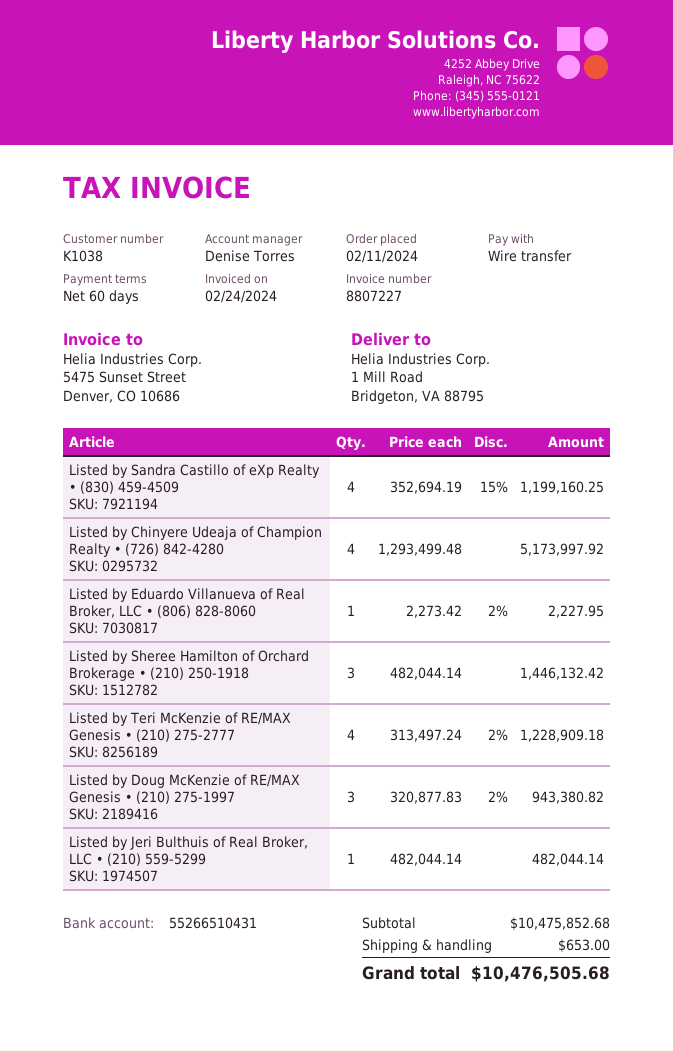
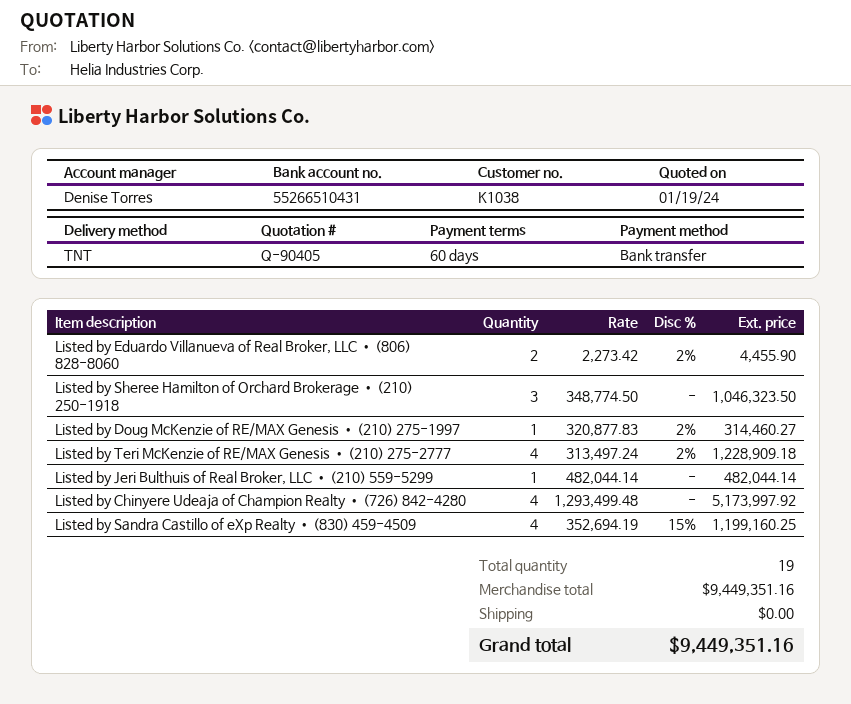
Listed by Eduardo Villanueva of Real Broker, LLC • (806) 828-8060: 1 x 2273.42 - 2% = 2227.95 -> 2 x 2273.42 - 2% = 4455.90
Listed by Sheree Hamilton of Orchard Brokerage • (210) 250-1918: 3 x 482044.14 = 1446132.42 -> 3 x 348774.50 = 1046323.50
Listed by Doug McKenzie of RE/MAX Genesis • (210) 275-1997: 3 x 320877.83 - 2% = 943380.82 -> 1 x 320877.83 - 2% = 314460.27
subtotal: 10475852.68 -> 9449351.16
shipping: 653.00 -> 0.00
total: 10476505.68 -> 9449351.16

